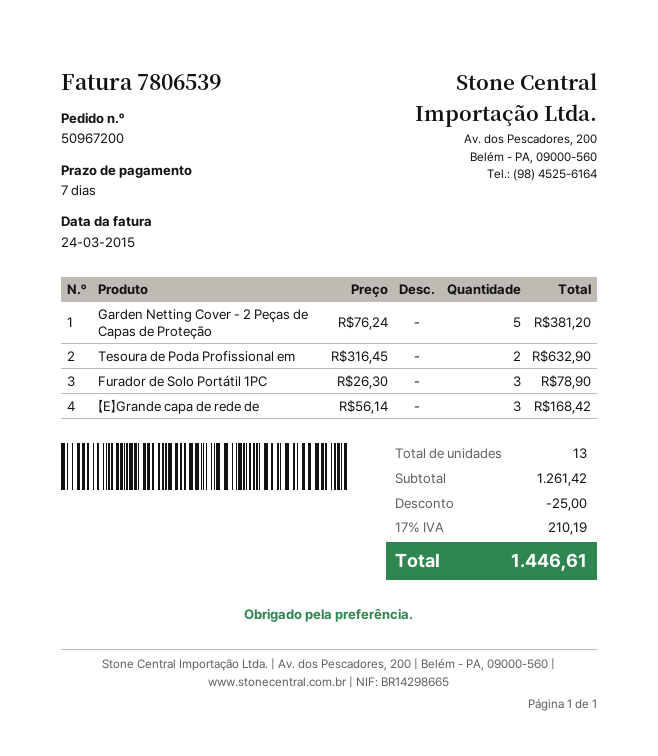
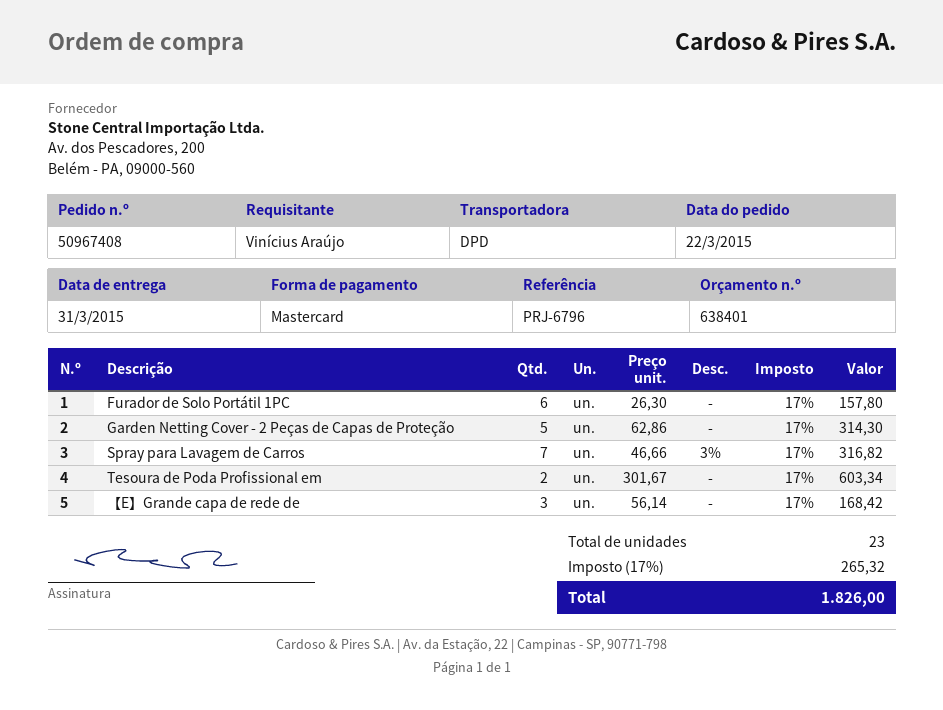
order number: 50967200 -> 50967408
Garden Netting Cover - 2 Peças de Capas de Proteção: 5 x 76.24 = 381.20 -> 5 x 62.86 = 314.30
Tesoura de Poda Profissional em: 2 x 316.45 = 632.90 -> 2 x 301.67 = 603.34
Furador de Solo Portátil 1PC: 3 x 26.30 = 78.90 -> 6 x 26.30 = 157.80
Spray para Lavagem de Carros: none -> 7 x 46.66 - 3% = 316.82
total quantity: 13 -> 23
discount: 25.00 -> none
tax: 17% = 210.19 -> 17% = 265.32
total: 1446.61 -> 1826.00

